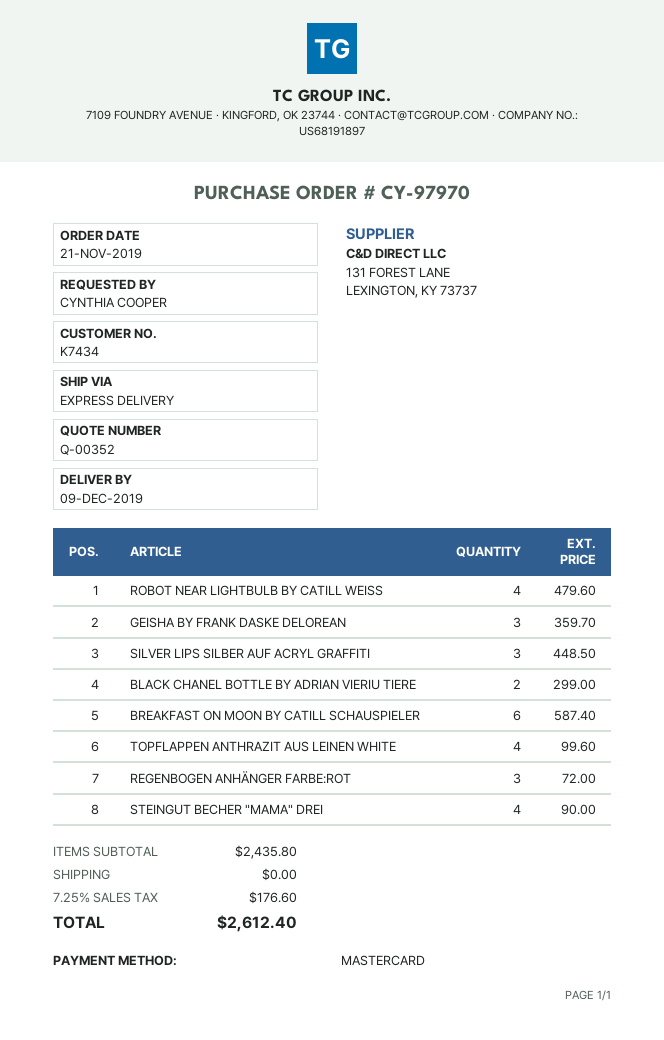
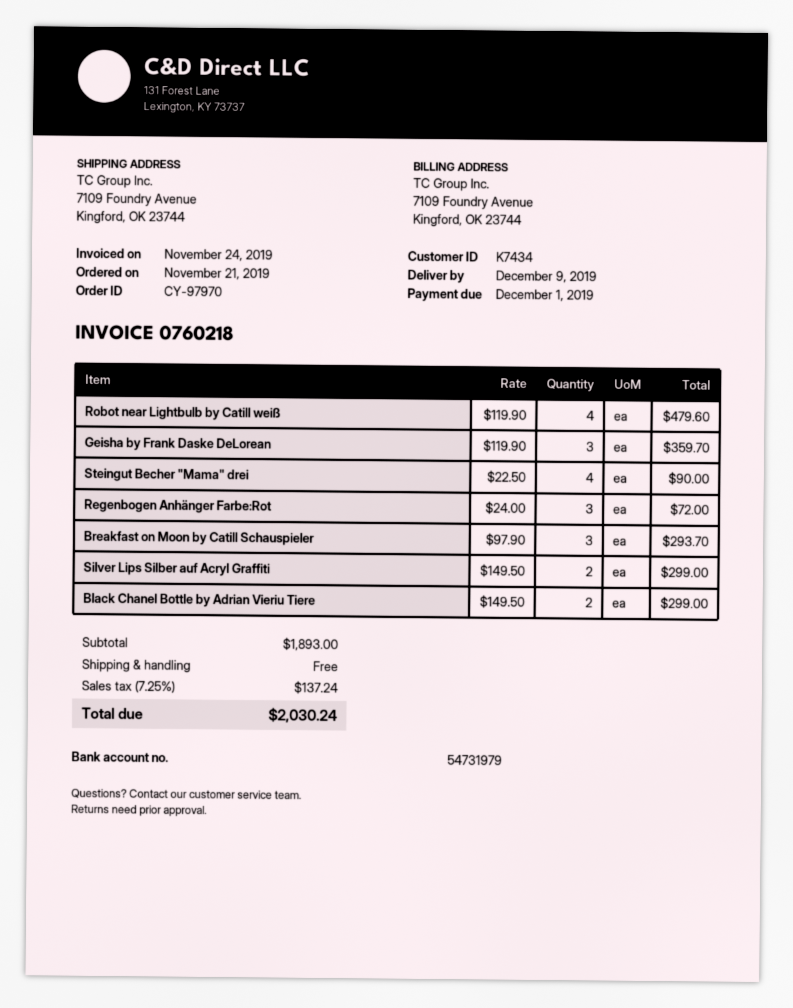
SILVER LIPS SILBER AUF ACRYL GRAFFITI: 3 for 448.50 -> 2 for 299.00
BREAKFAST ON MOON BY CATILL SCHAUSPIELER: 6 for 587.40 -> 3 for 293.70
TOPFLAPPEN ANTHRAZIT AUS LEINEN WHITE: 4 for 99.60 -> none
subtotal: 2435.80 -> 1893.00
tax: 7.25% = 176.60 -> 7.25% = 137.24
total: 2612.40 -> 2030.24

